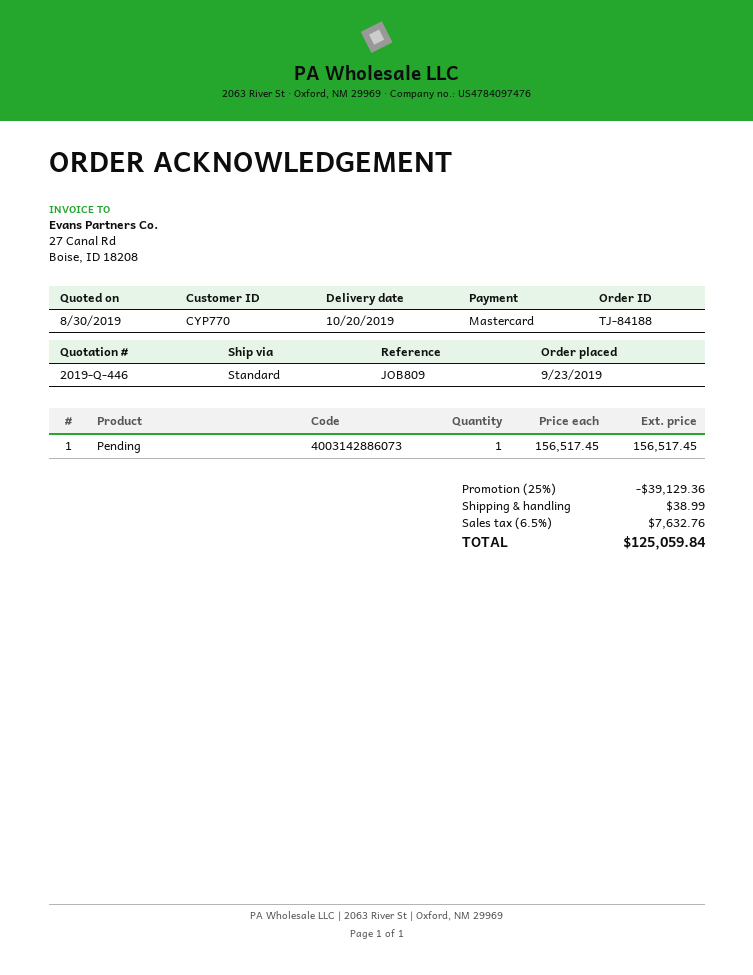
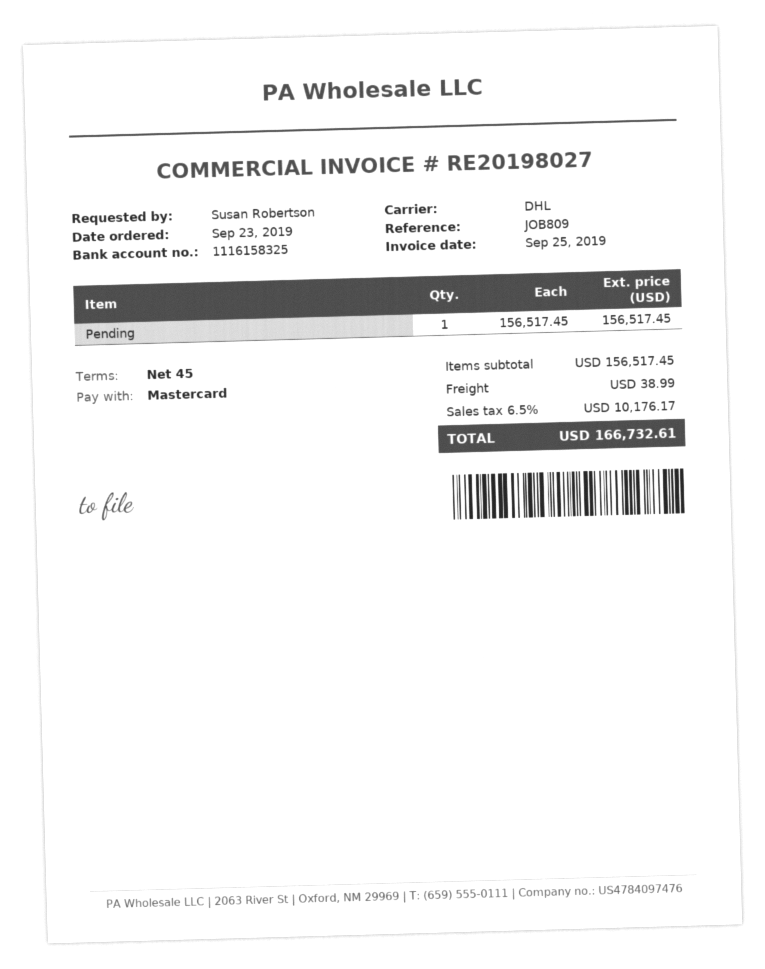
shipping method: standard -> DHL
discount: 25% = 39129.36 -> none
tax: 6.5% = 7632.76 -> 6.5% = 10176.17
total: 125059.84 -> 166732.61

